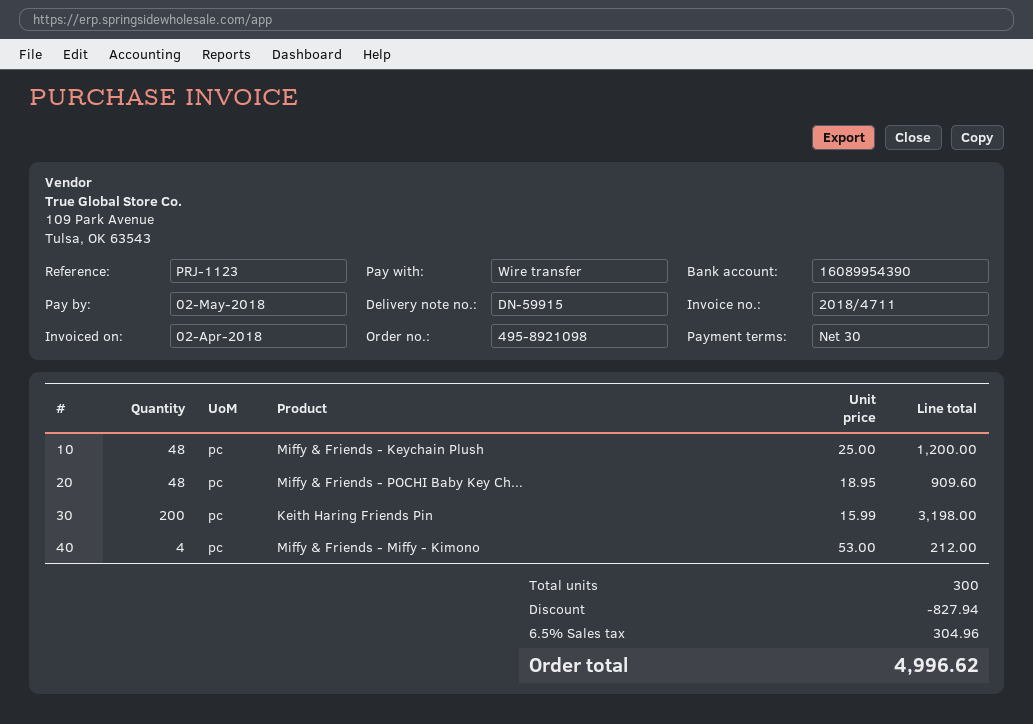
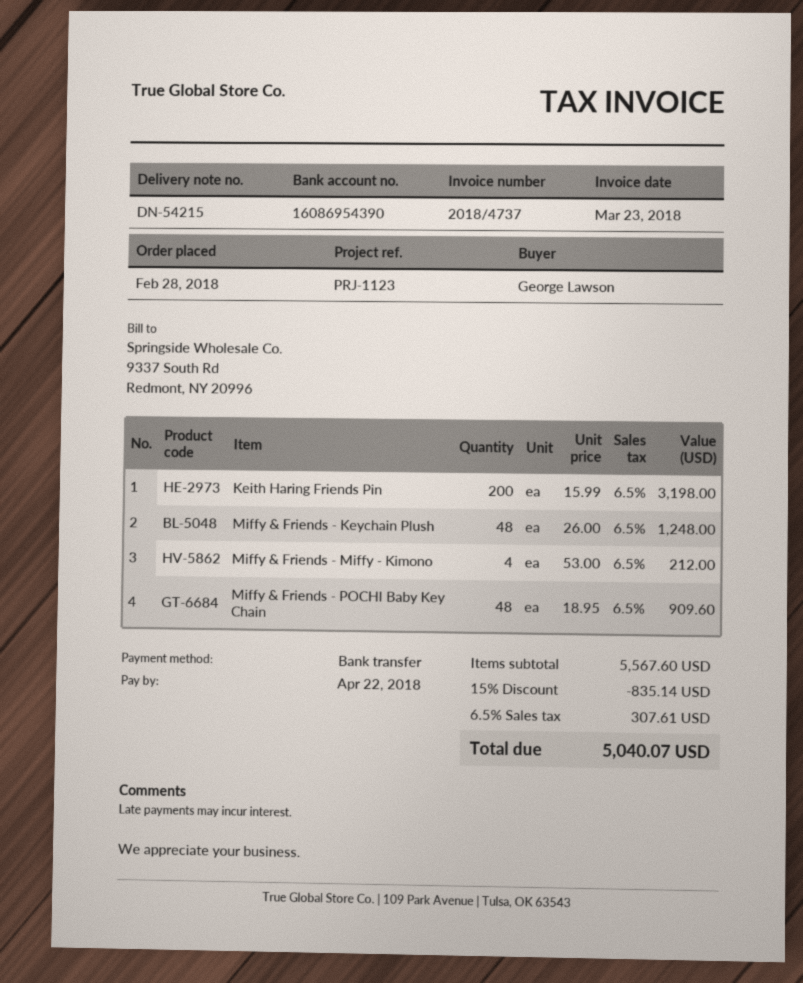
delivery note number: DN-59915 -> DN-54215
invoice number: 2018/4711 -> 2018/4737
invoice date: 2018-04-02 -> 2018-03-23
due date: 2018-05-02 -> 2018-04-22
bank account: 16089954390 -> 16086954390
Miffy & Friends - Keychain Plush: 48 x 25.00 = 1200.00 -> 48 x 26.00 = 1248.00
discount: 827.94 -> 835.14
tax: 6.5% = 304.96 -> 6.5% = 307.61
total: 4996.62 -> 5040.07

